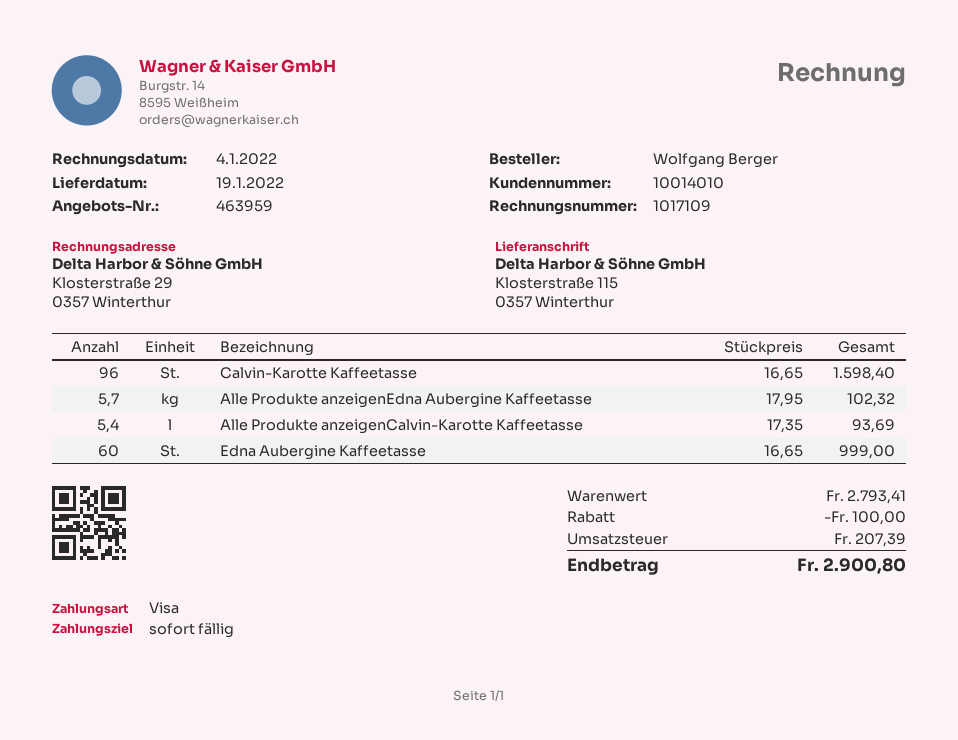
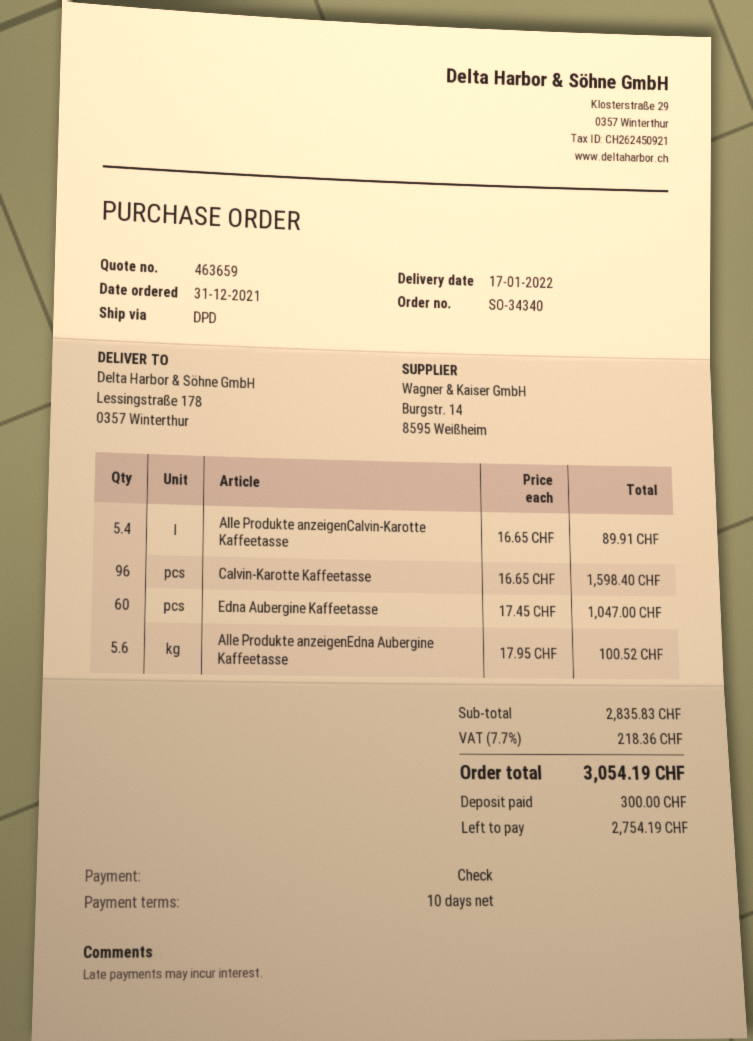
quote number: 463959 -> 463659
delivery date: 2022-01-19 -> 2022-01-17
payment terms: on receipt -> 10 days
payment method: Visa -> cheque
ship to: Klosterstraße 115, 0357 Winterthur -> Lessingstraße 178, 0357 Winterthur
Alle Produkte anzeigenEdna Aubergine Kaffeetasse: 5.7 x 17.95 = 102.32 -> 5.6 x 17.95 = 100.52
Alle Produkte anzeigenCalvin-Karotte Kaffeetasse: 5.4 x 17.35 = 93.69 -> 5.4 x 16.65 = 89.91
Edna Aubergine Kaffeetasse: 60 x 16.65 = 999.00 -> 60 x 17.45 = 1047.00
subtotal: 2793.41 -> 2835.83
discount: 100.00 -> none
tax: 207.39 -> 218.36
total: 2900.80 -> 3054.19

